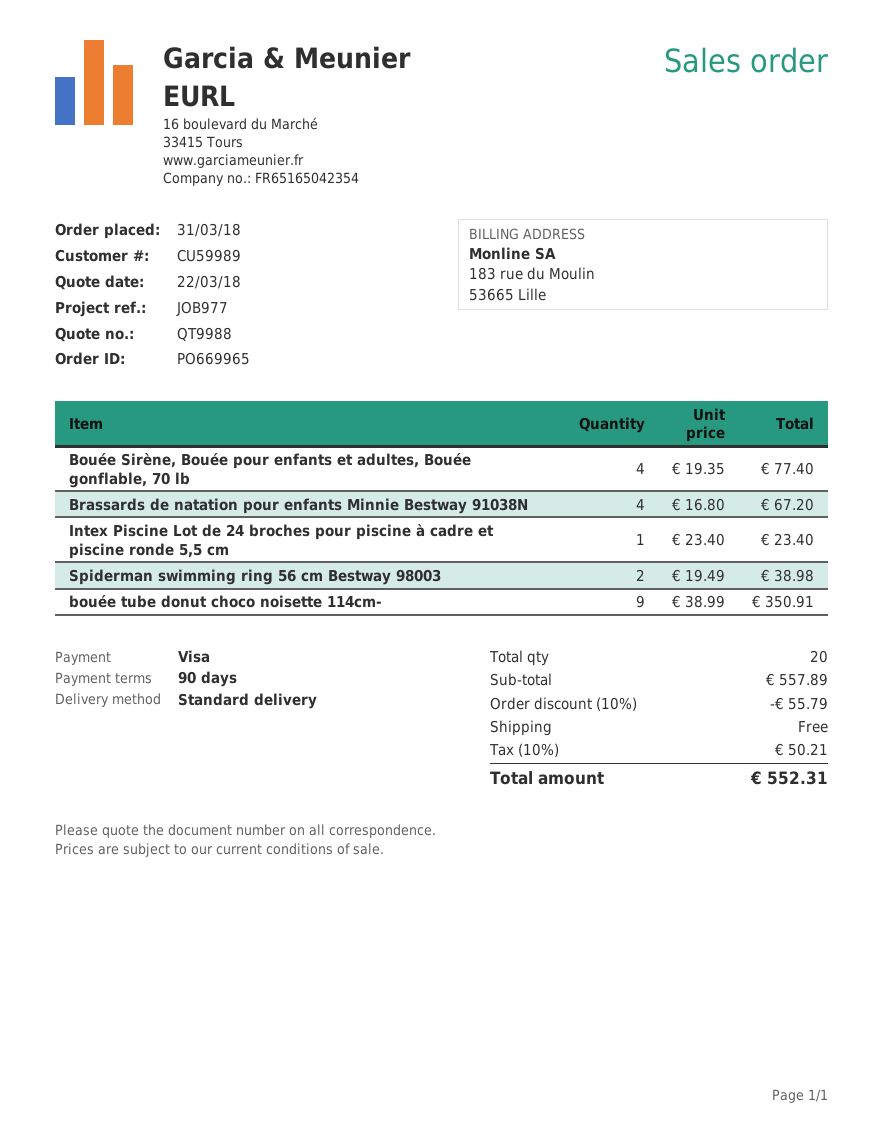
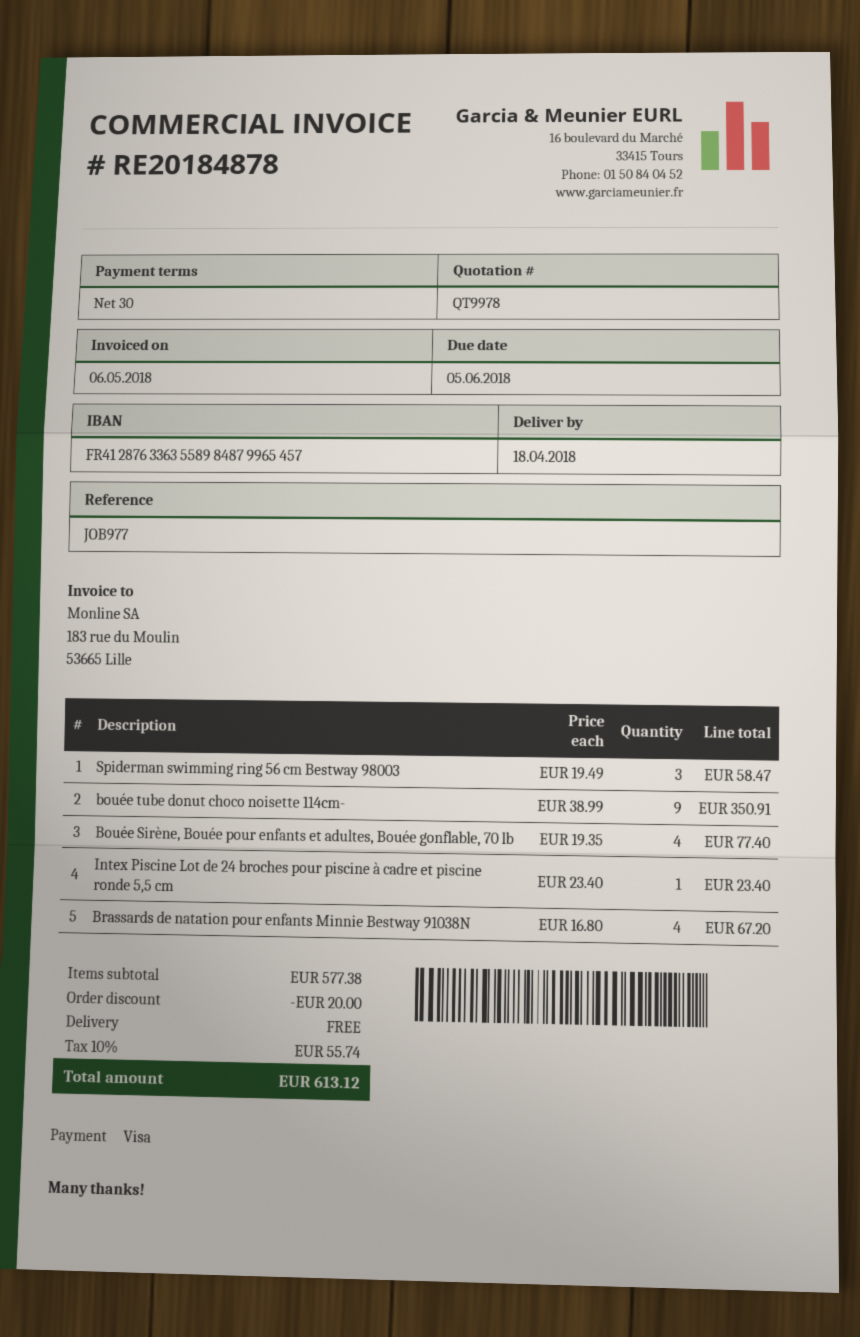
quote number: QT9988 -> QT9978
payment terms: 90 days -> 30 days
Spiderman swimming ring 56 cm Bestway 98003: 2 x 19.49 = 38.98 -> 3 x 19.49 = 58.47
subtotal: 557.89 -> 577.38
discount: 55.79 -> 20.00
tax: 10% = 50.21 -> 10% = 55.74
total: 552.31 -> 613.12

